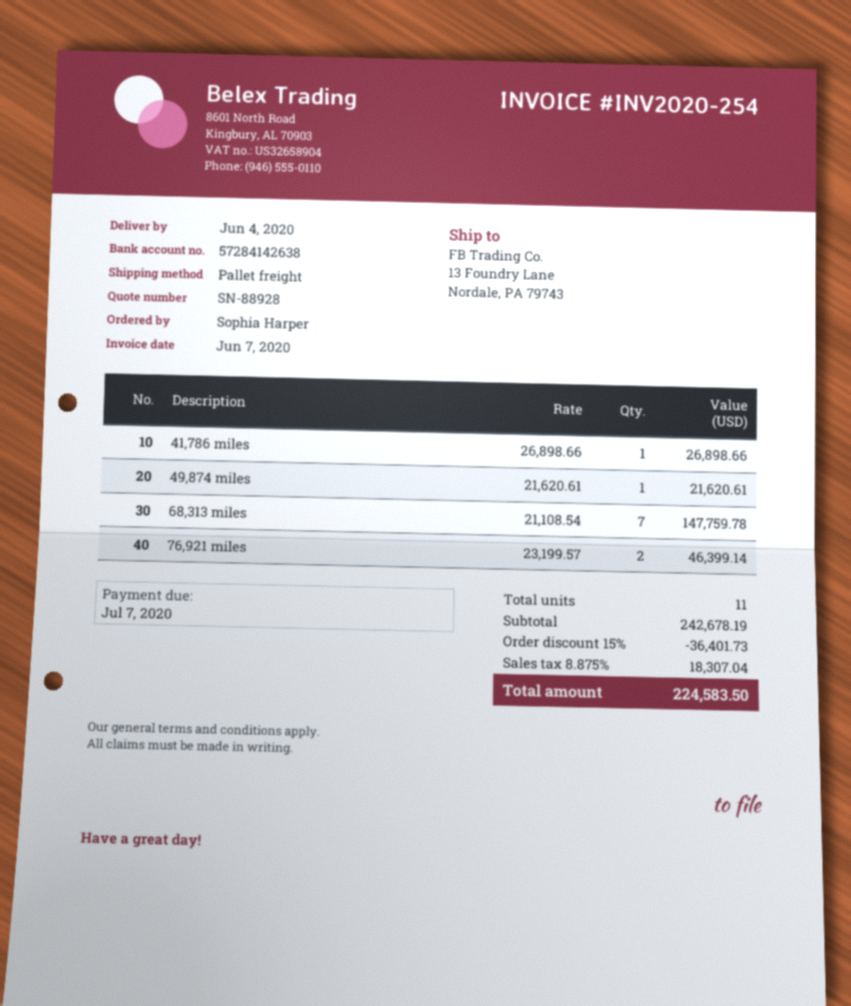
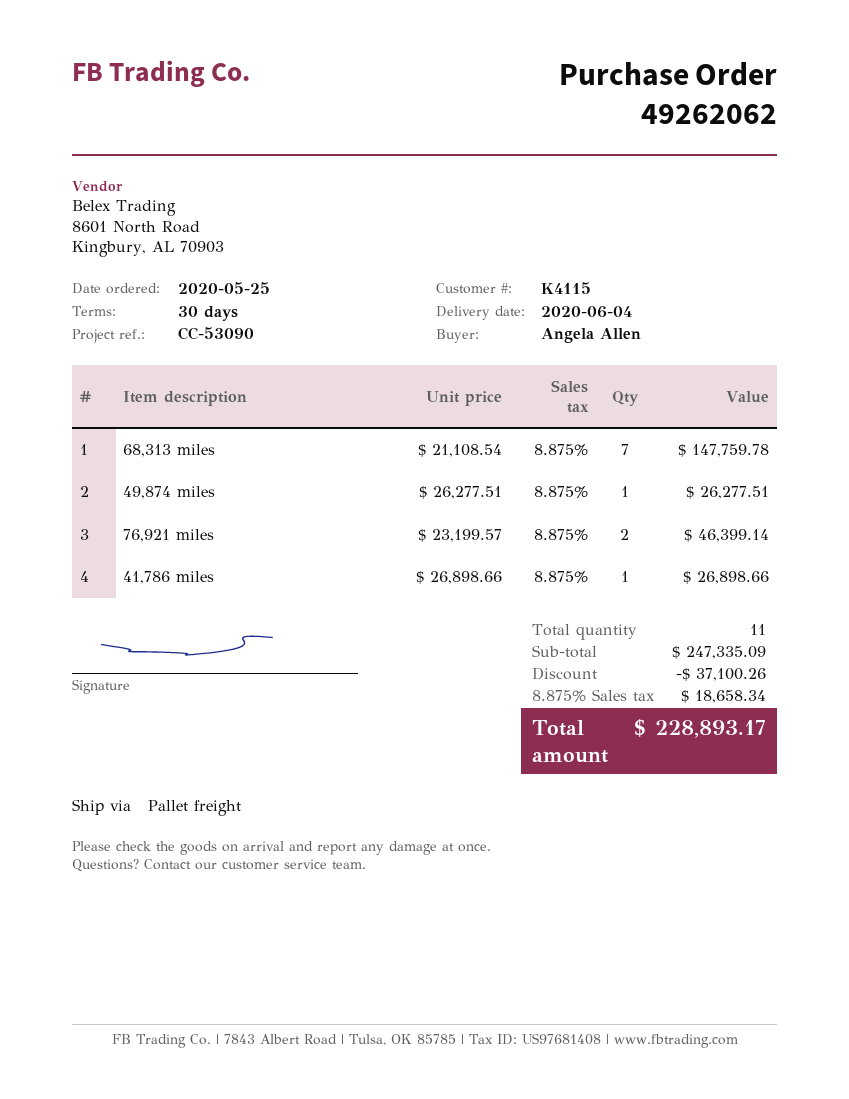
ordered by: Sophia Harper -> Angela Allen
49,874 miles: 1 x 21620.61 = 21620.61 -> 1 x 26277.51 = 26277.51
subtotal: 242678.19 -> 247335.09
discount: 36401.73 -> 37100.26
tax: 8.875% = 18307.04 -> 8.875% = 18658.34
total: 224583.50 -> 228893.17

